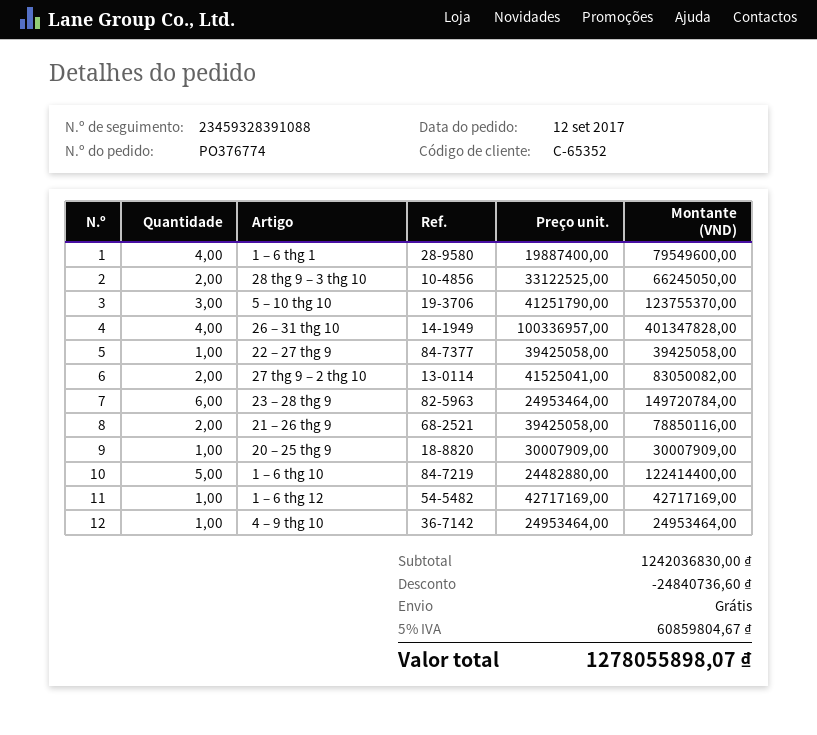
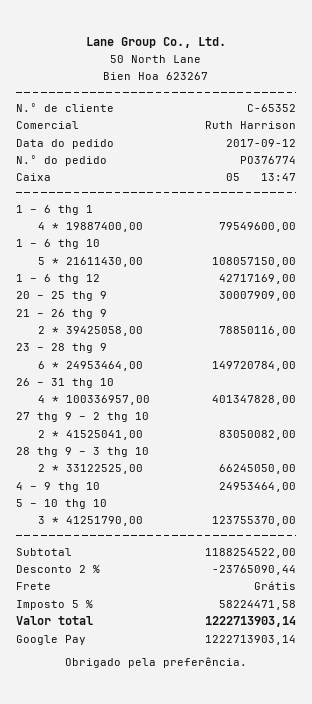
22 – 27 thg 9: 1 x 39425058.00 = 39425058.00 -> none
1 – 6 thg 10: 5 x 24482880.00 = 122414400.00 -> 5 x 21611430.00 = 108057150.00
subtotal: 1242036830.00 -> 1188254522.00
discount: 24840736.60 -> 23765090.44
tax: 5% = 60859804.67 -> 5% = 58224471.58
total: 1278055898.07 -> 1222713903.14

